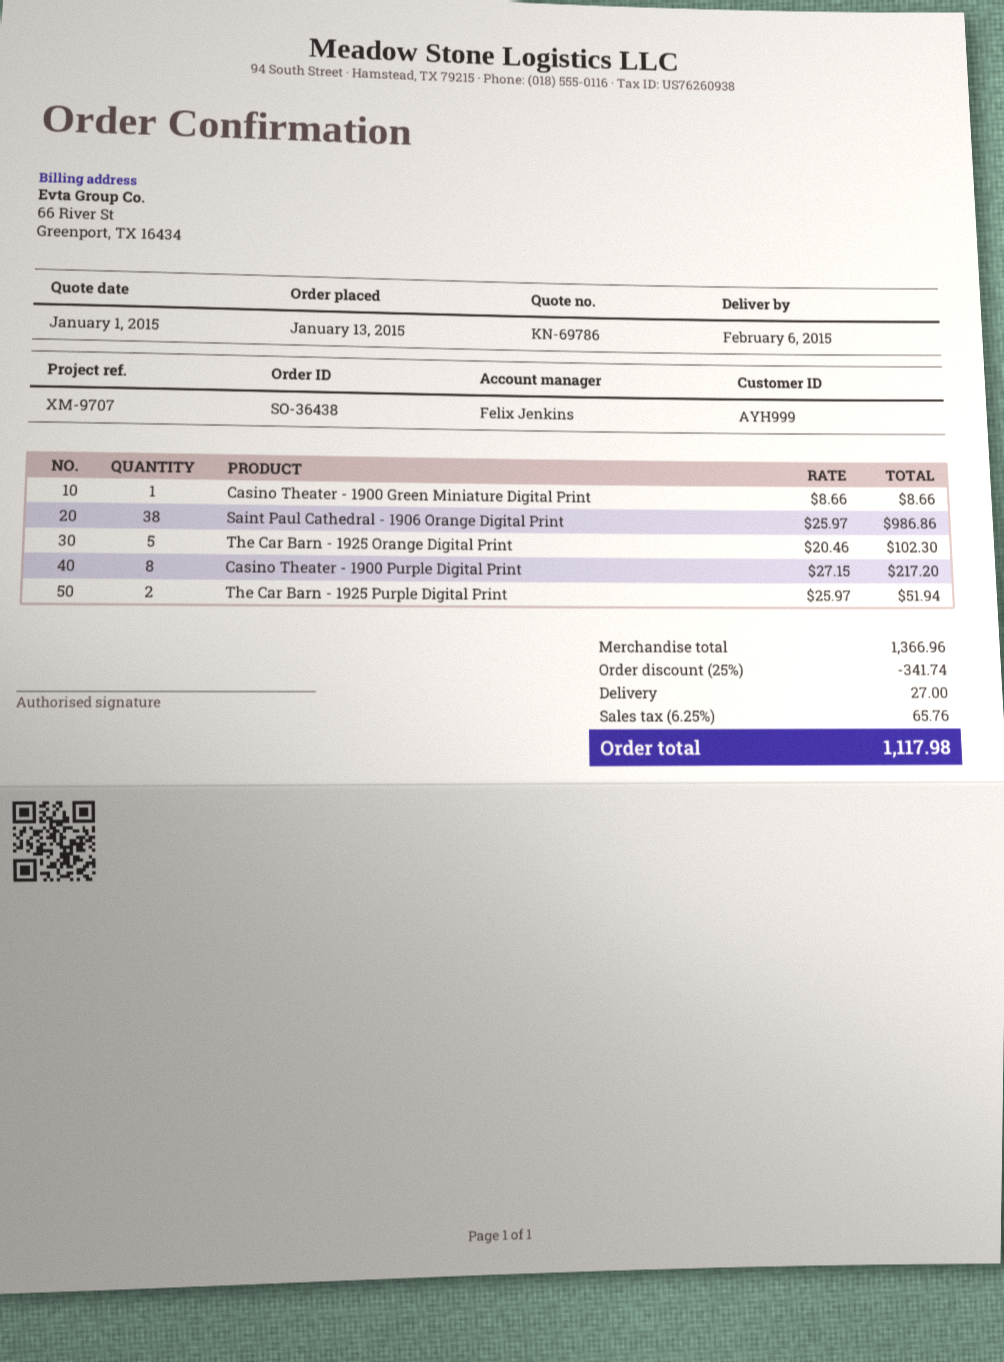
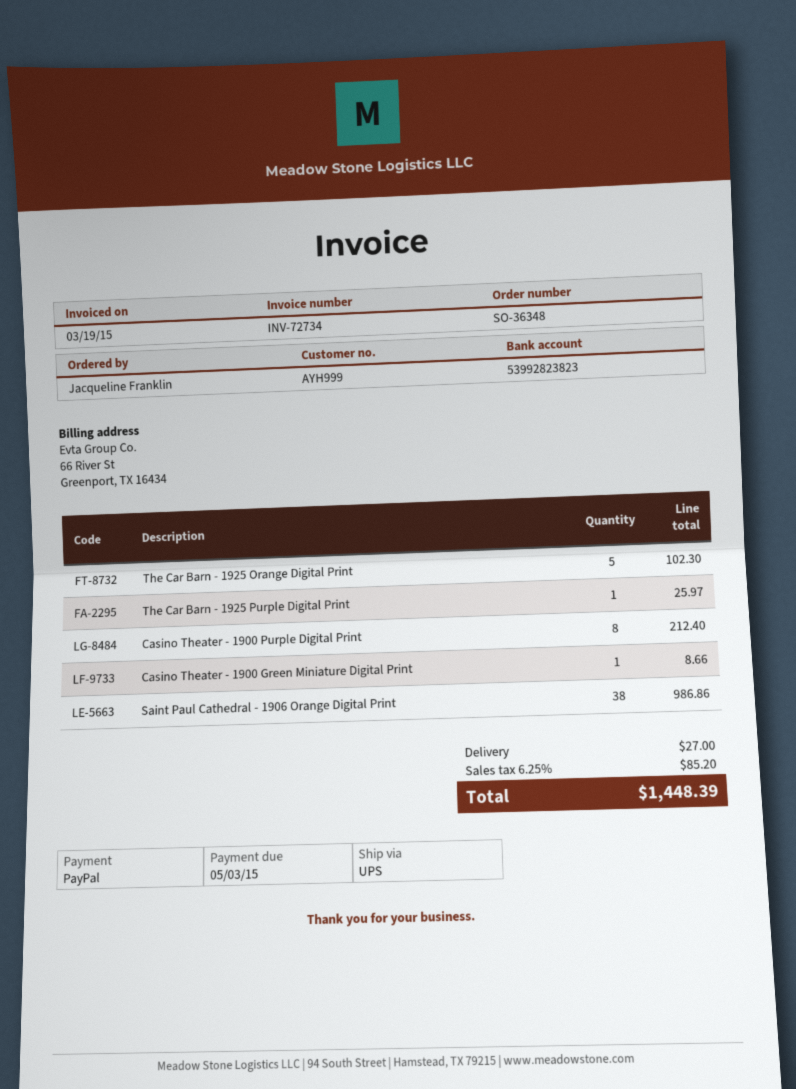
order number: SO-36438 -> SO-36348
Casino Theater - 1900 Purple Digital Print: 8 for 217.20 -> 8 for 212.40
The Car Barn - 1925 Purple Digital Print: 2 for 51.94 -> 1 for 25.97
discount: 25% = 341.74 -> none
tax: 6.25% = 65.76 -> 6.25% = 85.20
total: 1117.98 -> 1448.39

